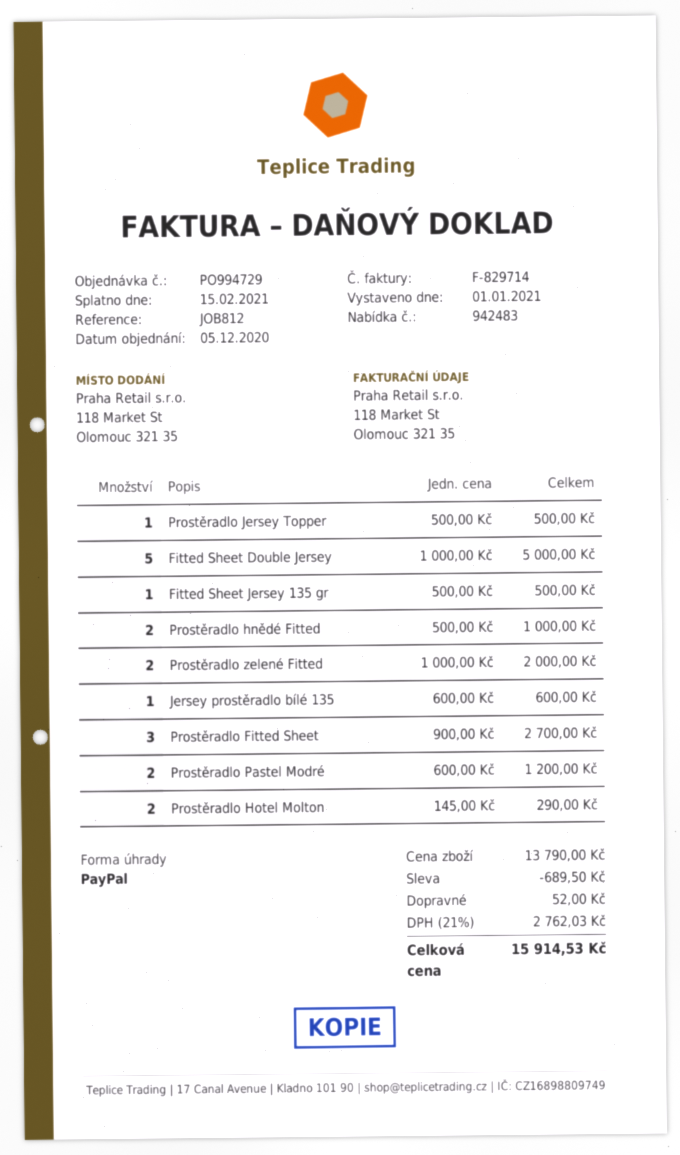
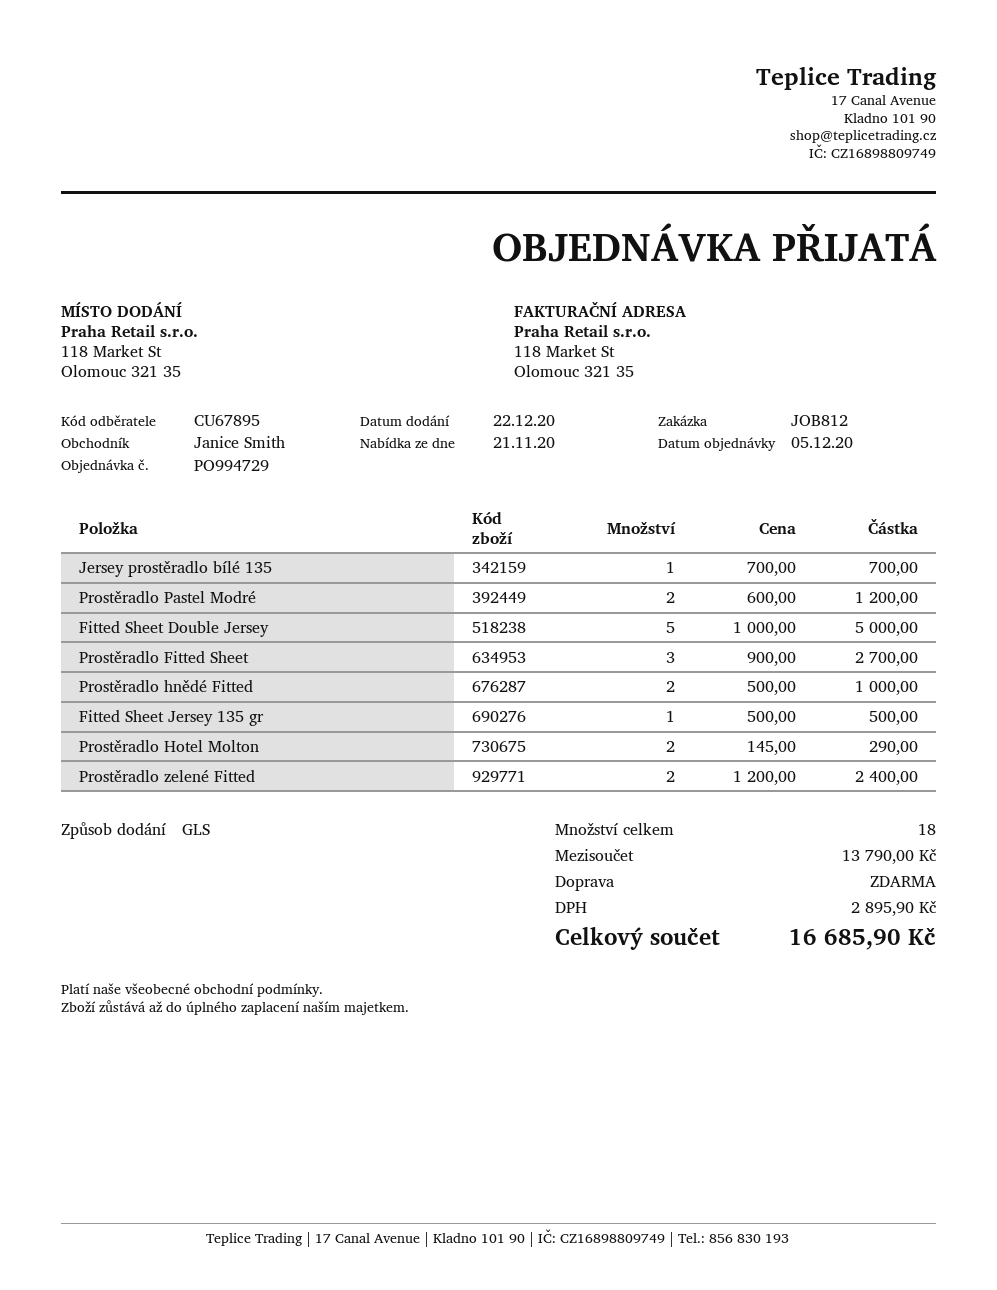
Prostěradlo Jersey Topper: 1 x 500.00 = 500.00 -> none
Prostěradlo zelené Fitted: 2 x 1000.00 = 2000.00 -> 2 x 1200.00 = 2400.00
Jersey prostěradlo bílé 135: 1 x 600.00 = 600.00 -> 1 x 700.00 = 700.00
discount: 689.50 -> none
shipping: 52.00 -> 0.00
tax: 2762.03 -> 2895.90
total: 15914.53 -> 16685.90

